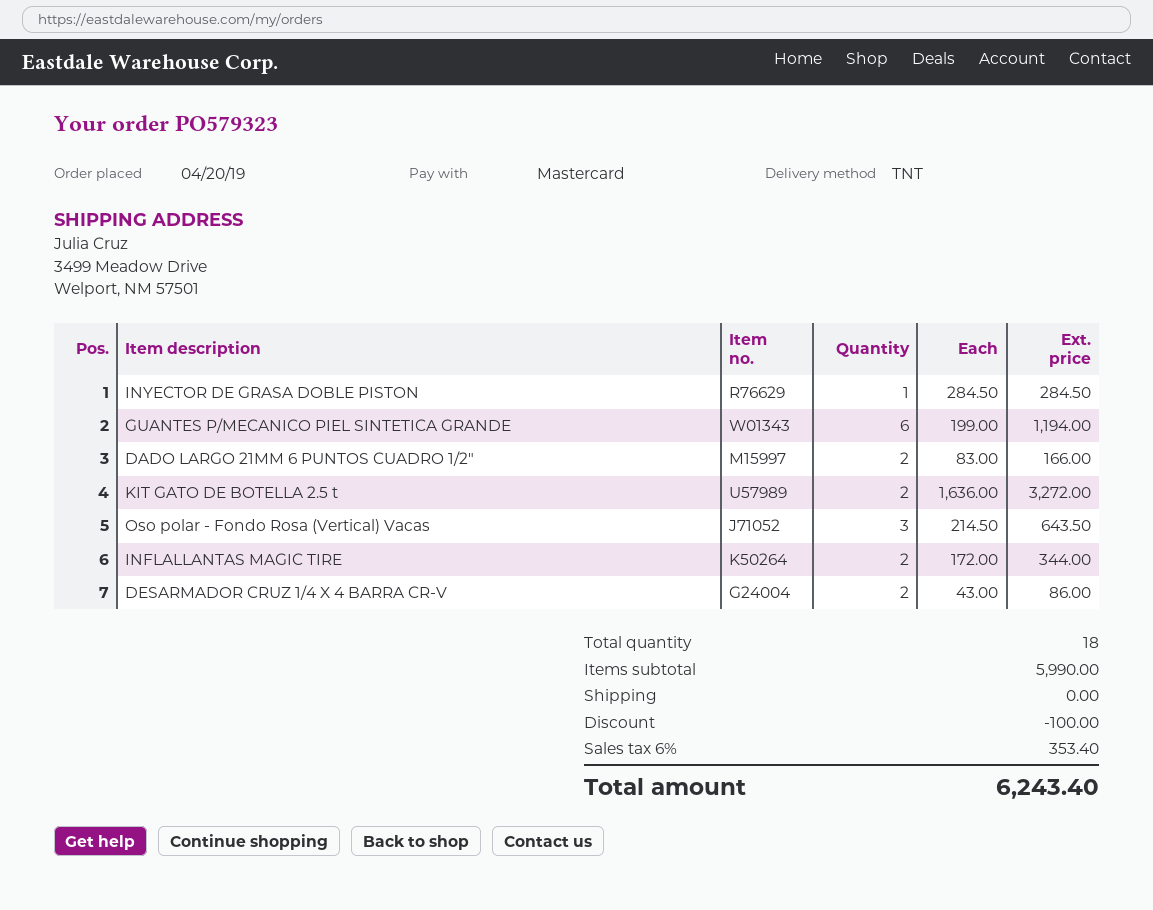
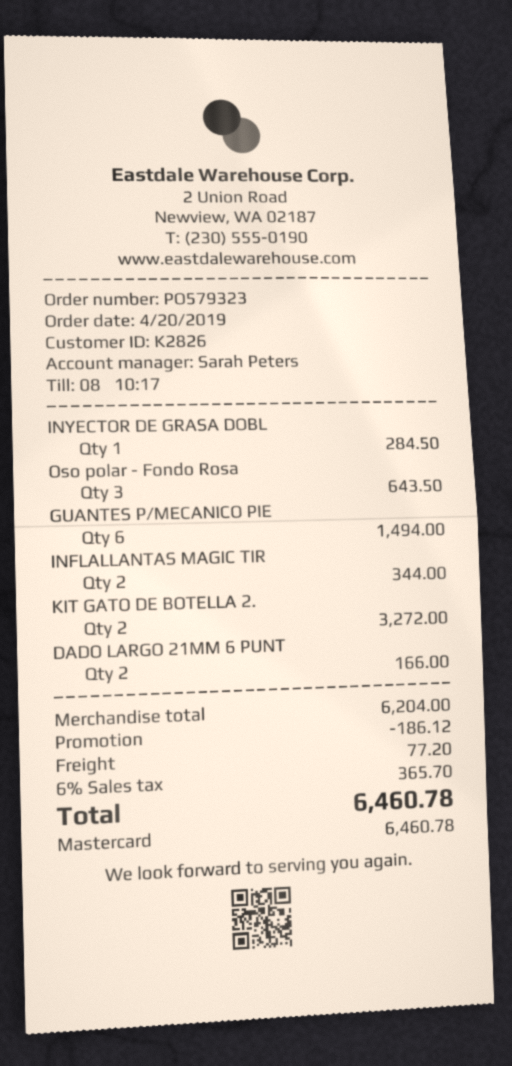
GUANTES P/MECANICO PIEL SINTETICA GRANDE: 6 for 1194.00 -> 6 for 1494.00
DESARMADOR CRUZ 1/4 X 4 BARRA CR-V: 2 for 86.00 -> none
subtotal: 5990.00 -> 6204.00
discount: 100.00 -> 186.12
shipping: 0.00 -> 77.20
tax: 6% = 353.40 -> 6% = 365.70
total: 6243.40 -> 6460.78

